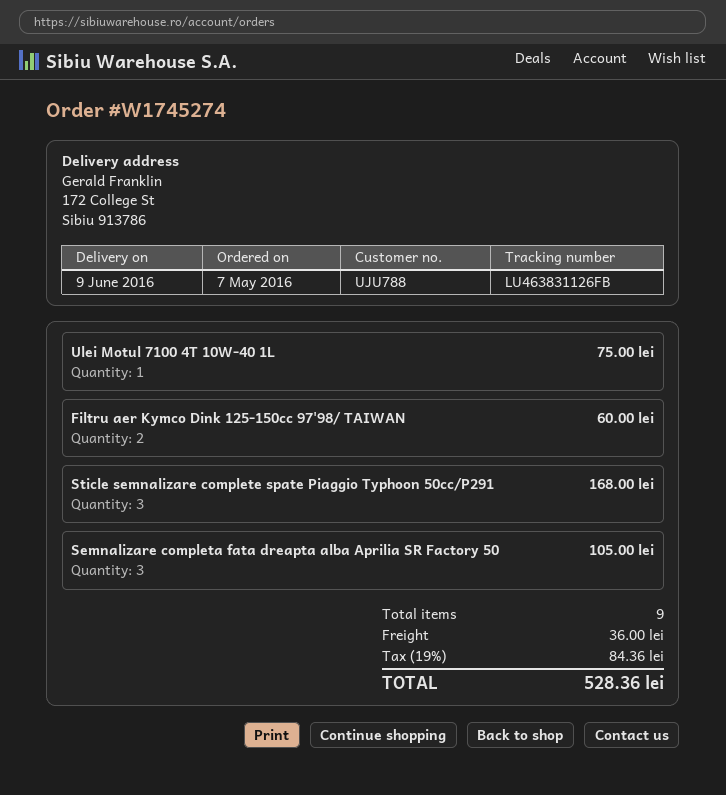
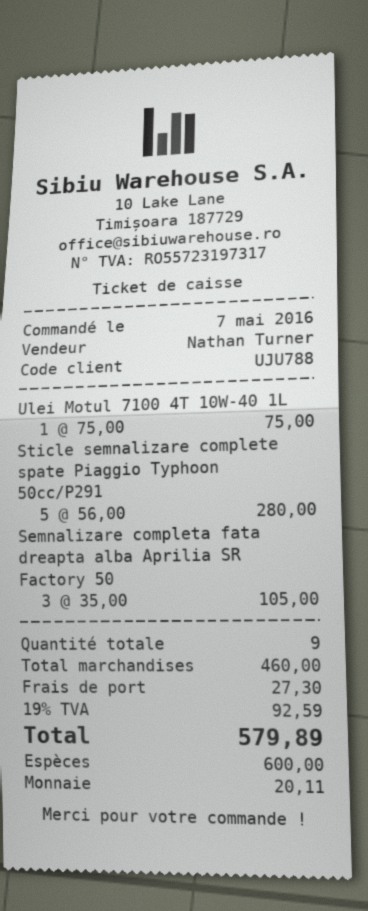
Filtru aer Kymco Dink 125-150cc 97'98/ TAIWAN: 2 for 60.00 -> none
Sticle semnalizare complete spate Piaggio Typhoon 50cc/P291: 3 for 168.00 -> 5 for 280.00
shipping: 36.00 -> 27.30
tax: 19% = 84.36 -> 19% = 92.59
total: 528.36 -> 579.89

